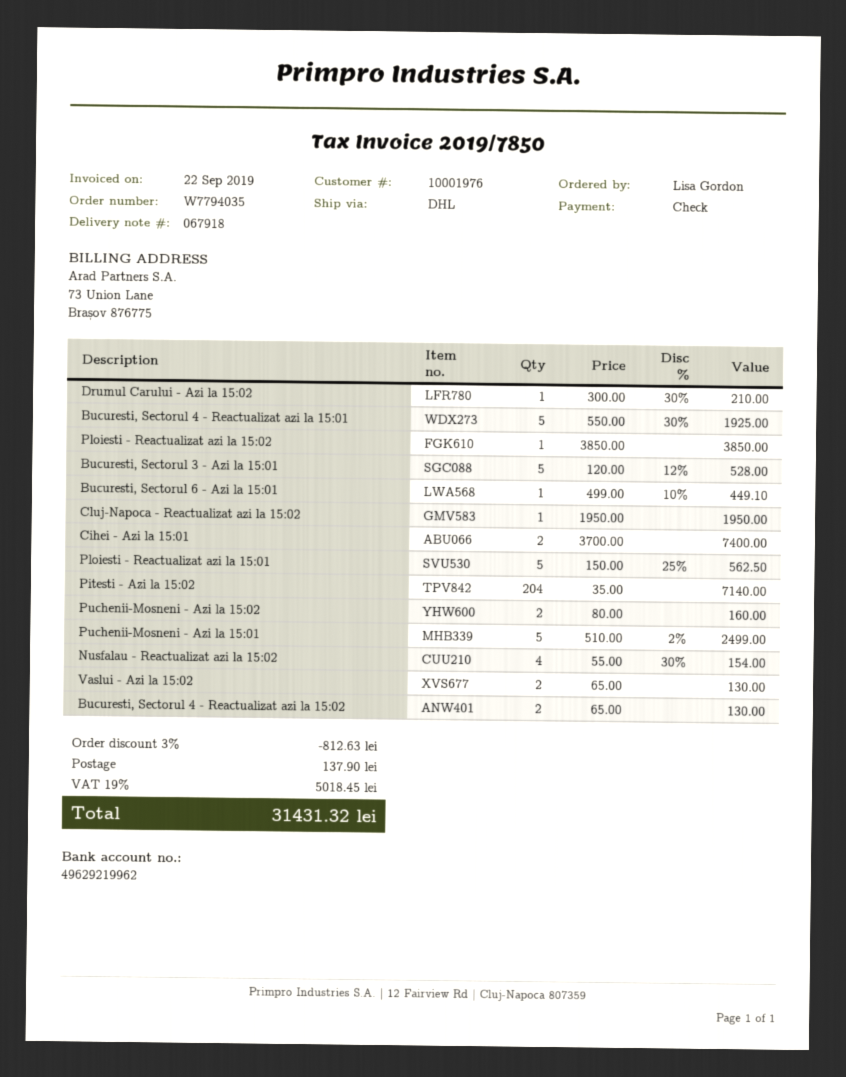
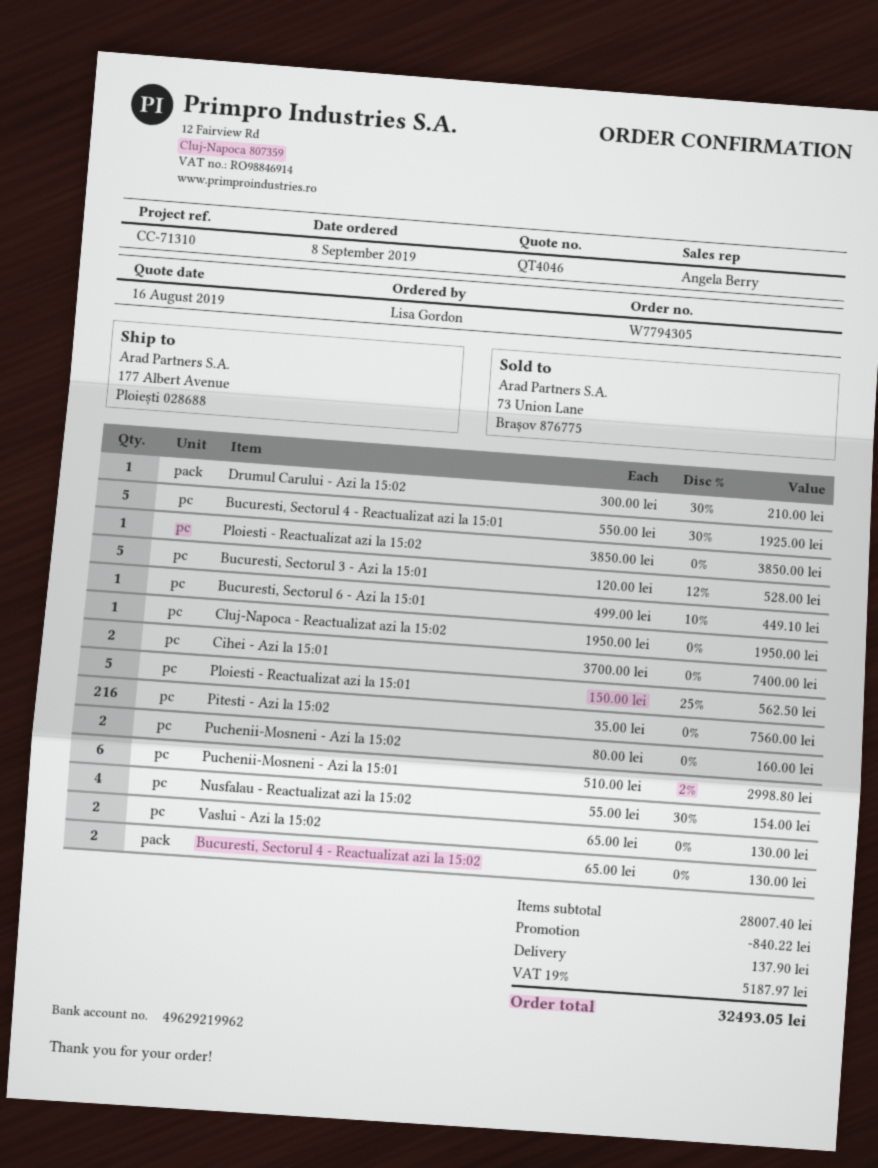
order number: W7794035 -> W7794305
Pitesti - Azi la 15:02: 204 x 35.00 = 7140.00 -> 216 x 35.00 = 7560.00
Puchenii-Mosneni - Azi la 15:01: 5 x 510.00 - 2% = 2499.00 -> 6 x 510.00 - 2% = 2998.80
discount: 812.63 -> 840.22
tax: 19% = 5018.45 -> 19% = 5187.97
total: 31431.32 -> 32493.05

